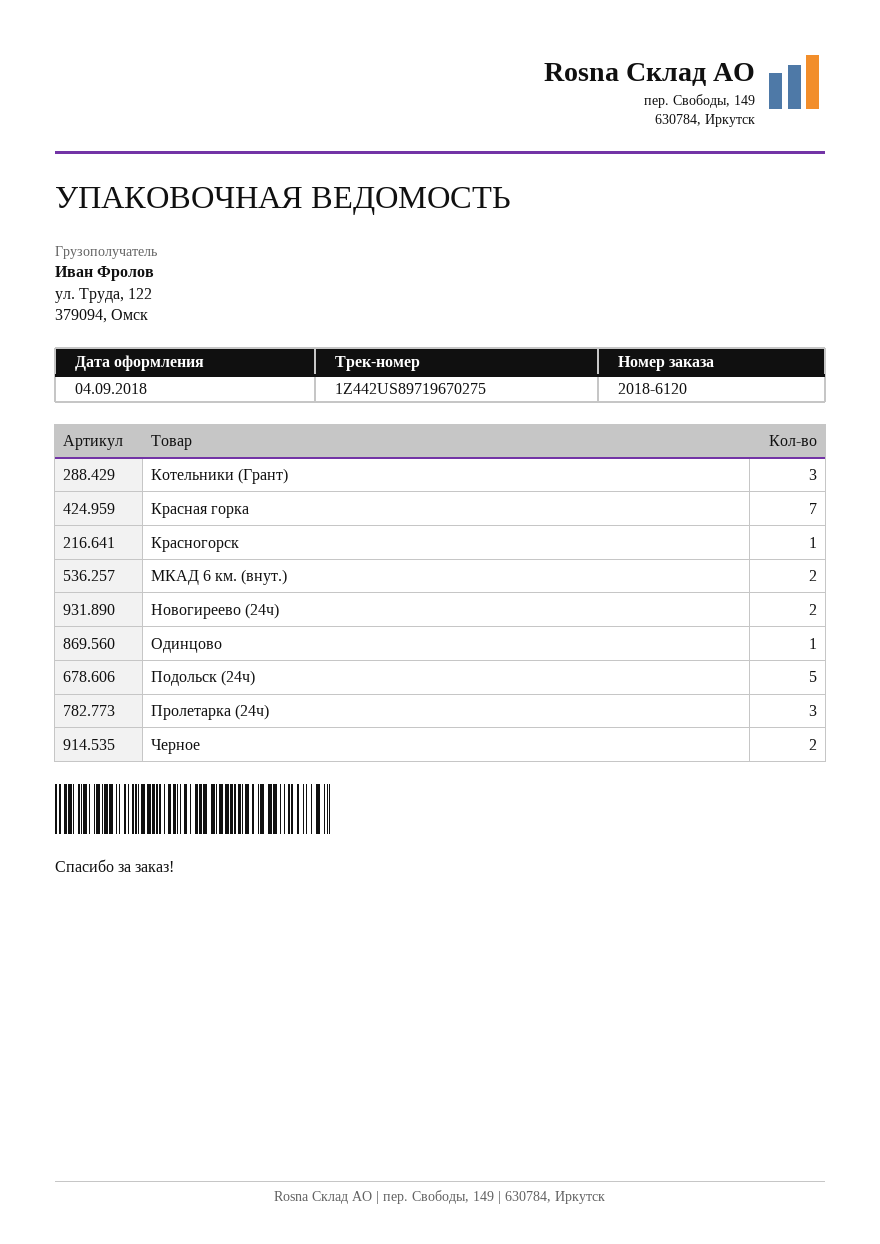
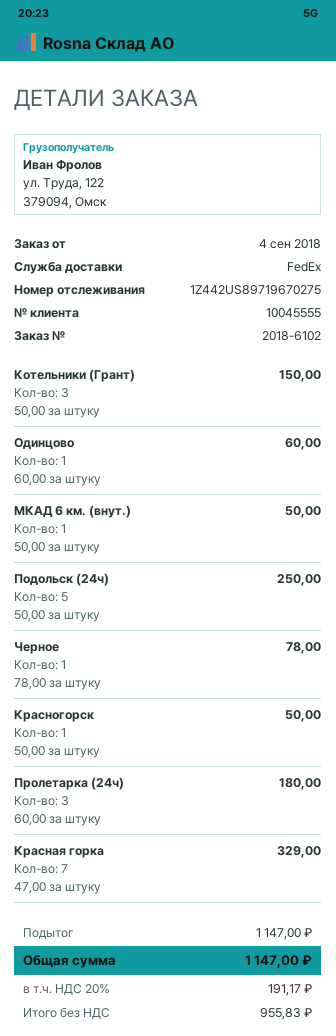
order number: 2018-6120 -> 2018-6102
МКАД 6 км. (внут.): 2 -> 1
Новогиреево (24ч): 2 -> none
Черное: 2 -> 1

